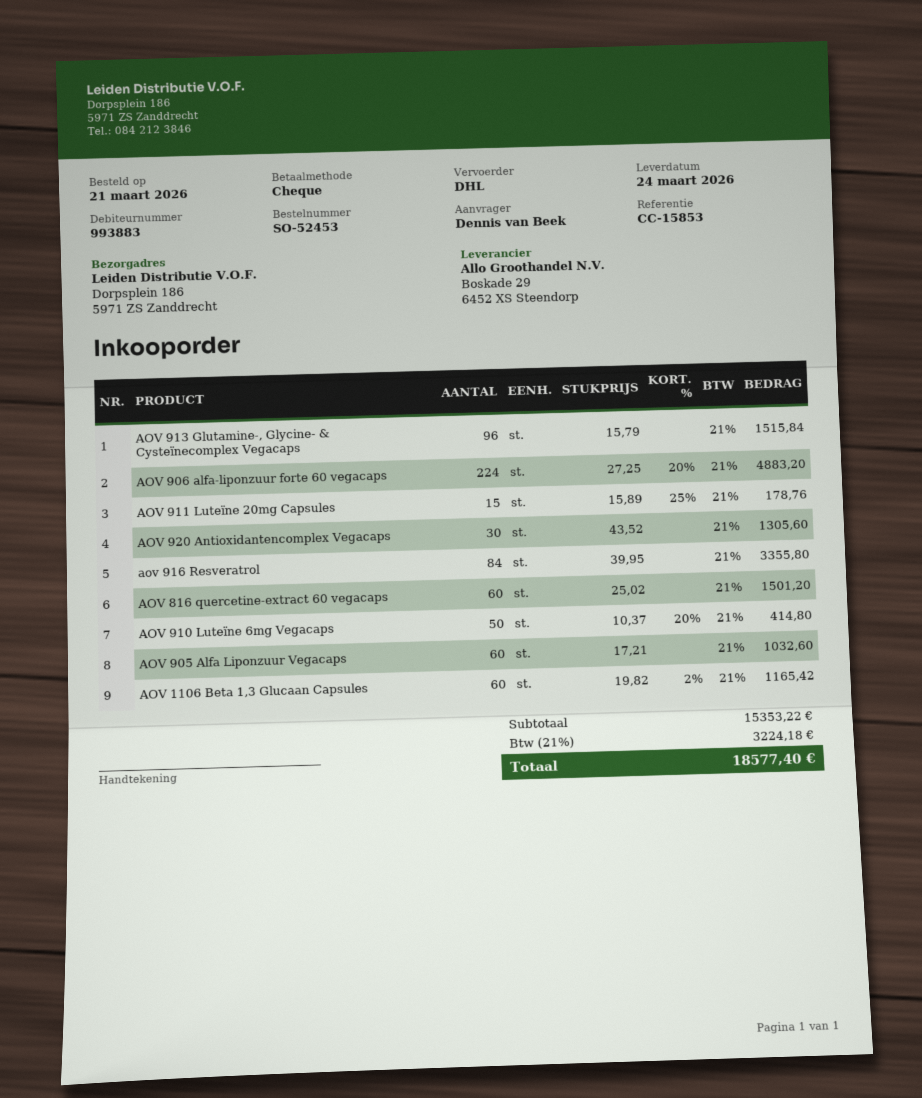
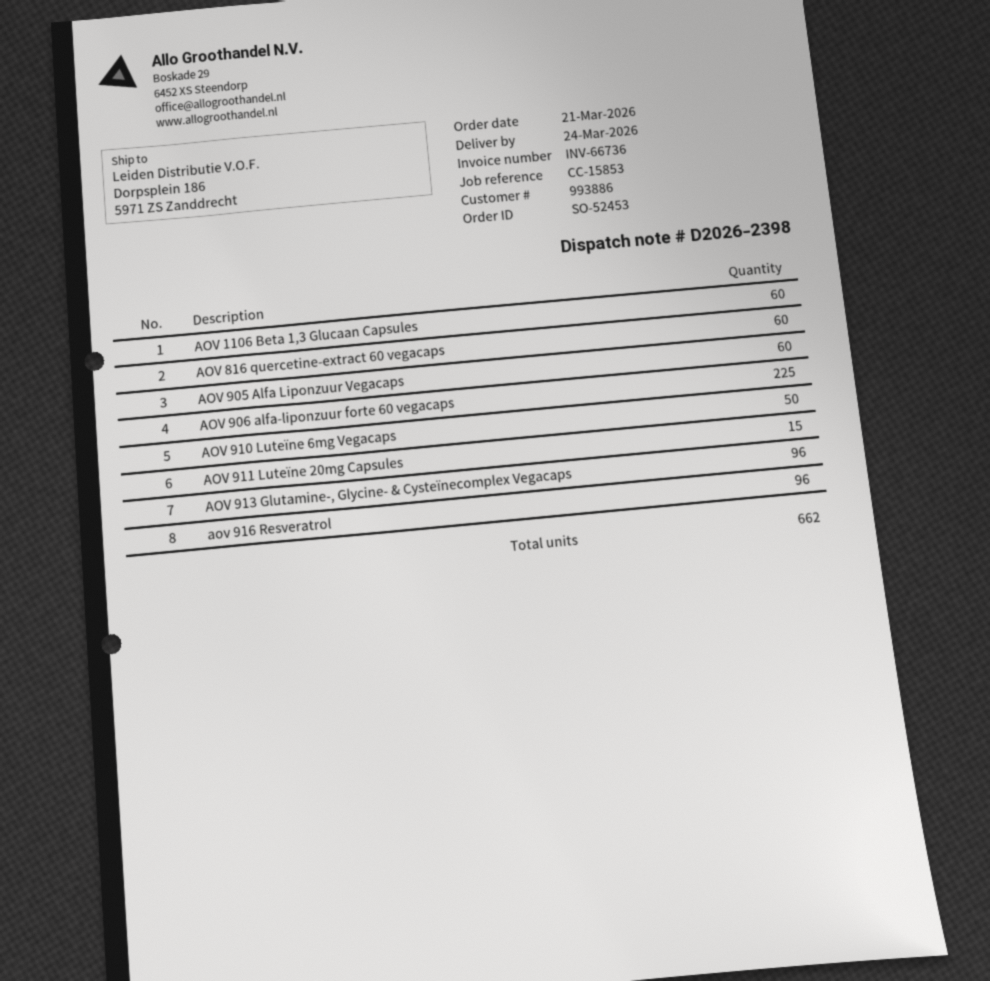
customer number: 993883 -> 993886
AOV 906 alfa-liponzuur forte 60 vegacaps: 224 -> 225
AOV 920 Antioxidantencomplex Vegacaps: 30 -> none
aov 916 Resveratrol: 84 -> 96

